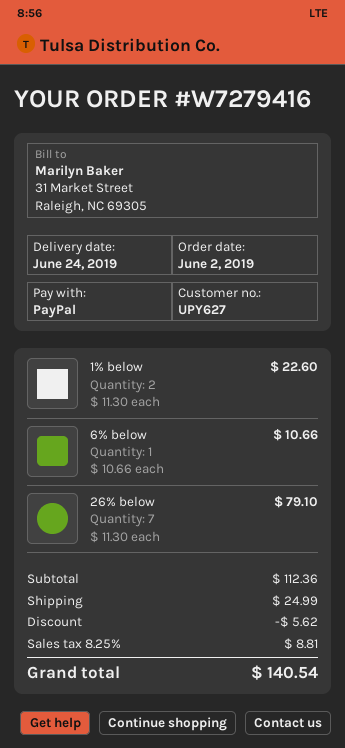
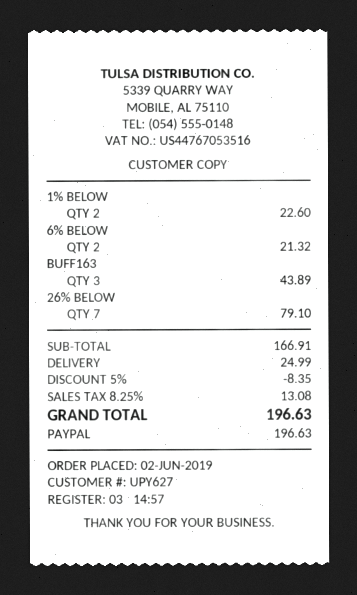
6% below: 1 for 10.66 -> 2 for 21.32
BUFF163: none -> 3 for 43.89
subtotal: 112.36 -> 166.91
discount: 5.62 -> 8.35
tax: 8.25% = 8.81 -> 8.25% = 13.08
total: 140.54 -> 196.63

